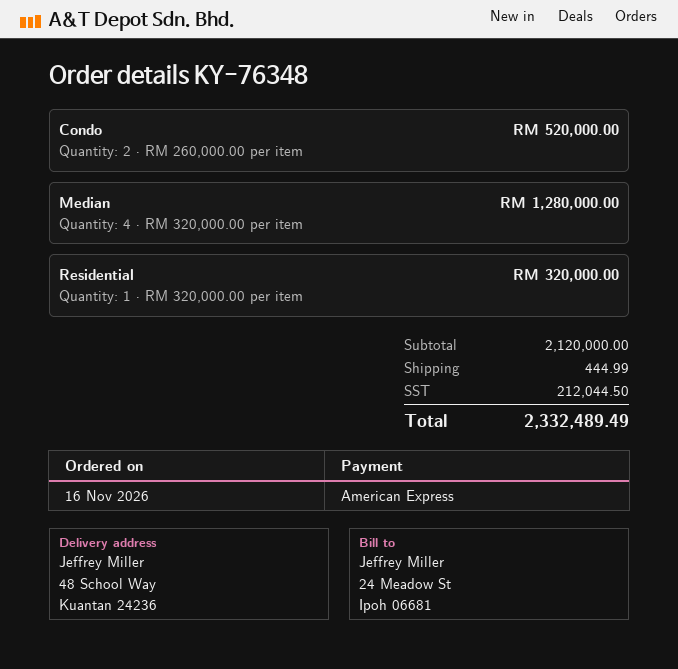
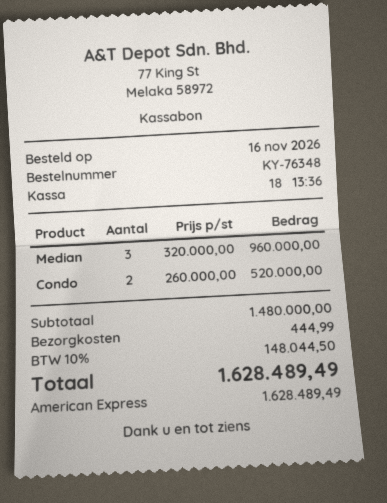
Median: 4 x 320000.00 = 1280000.00 -> 3 x 320000.00 = 960000.00
Residential: 1 x 320000.00 = 320000.00 -> none
subtotal: 2120000.00 -> 1480000.00
tax: 212044.50 -> 148044.50
total: 2332489.49 -> 1628489.49

